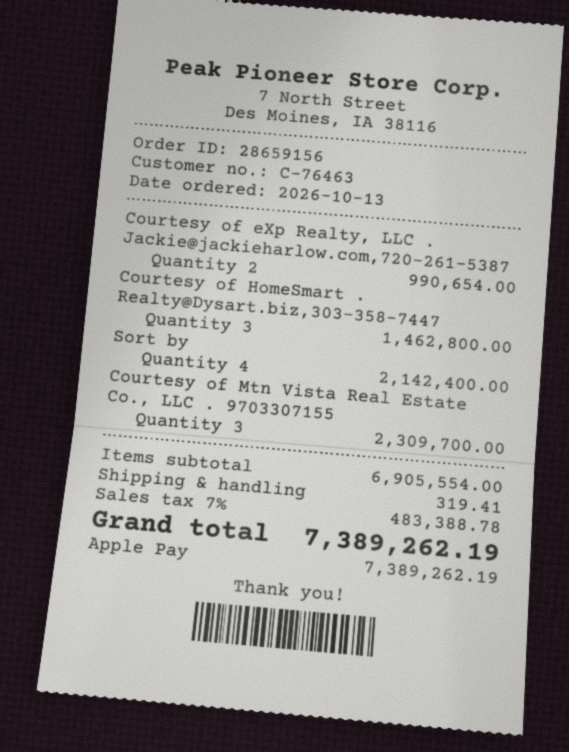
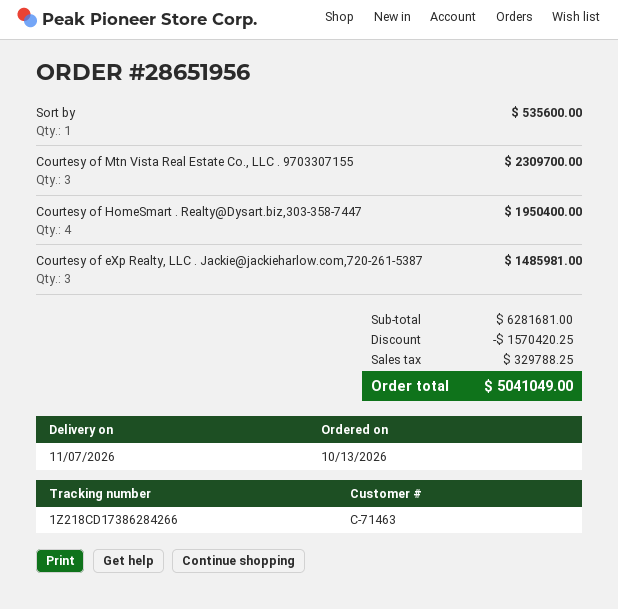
order number: 28659156 -> 28651956
customer number: C-76463 -> C-71463
Courtesy of eXp Realty, LLC . Jackie@jackieharlow.com,720-261-5387: 2 for 990654.00 -> 3 for 1485981.00
Courtesy of HomeSmart . Realty@Dysart.biz,303-358-7447: 3 for 1462800.00 -> 4 for 1950400.00
Sort by: 4 for 2142400.00 -> 1 for 535600.00
subtotal: 6905554.00 -> 6281681.00
discount: none -> 1570420.25
shipping: 319.41 -> none
tax: 483388.78 -> 329788.25
total: 7389262.19 -> 5041049.00

